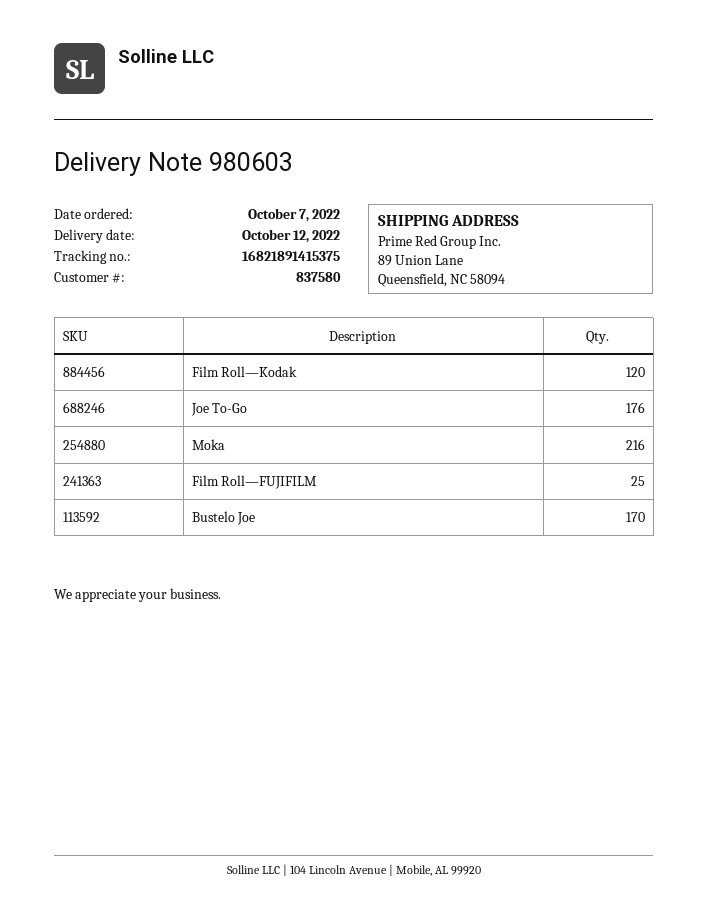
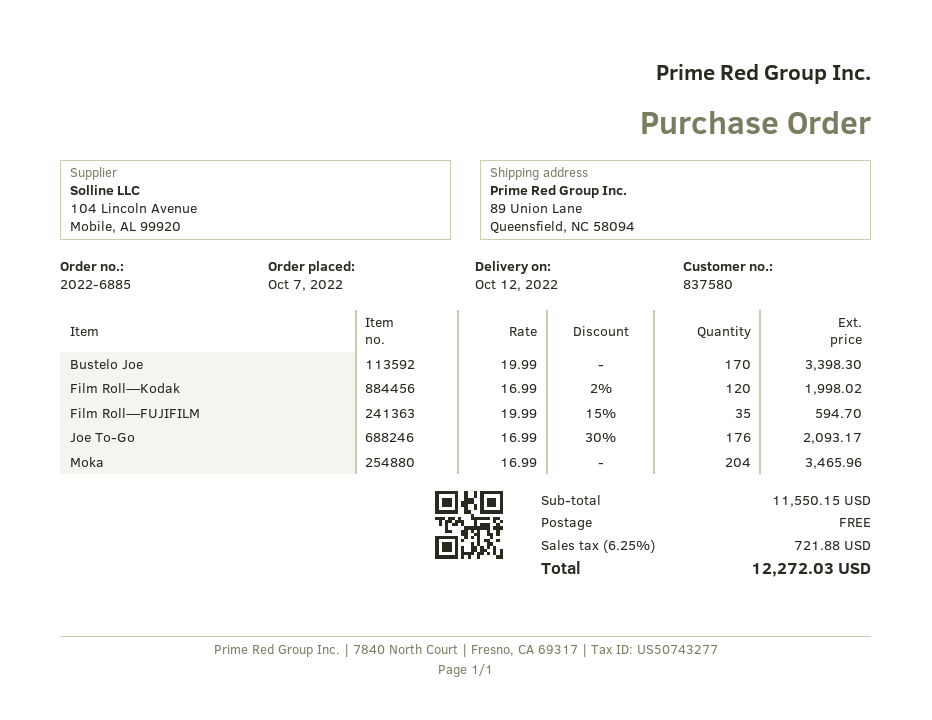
Moka: 216 -> 204
Film Roll—FUJIFILM: 25 -> 35

